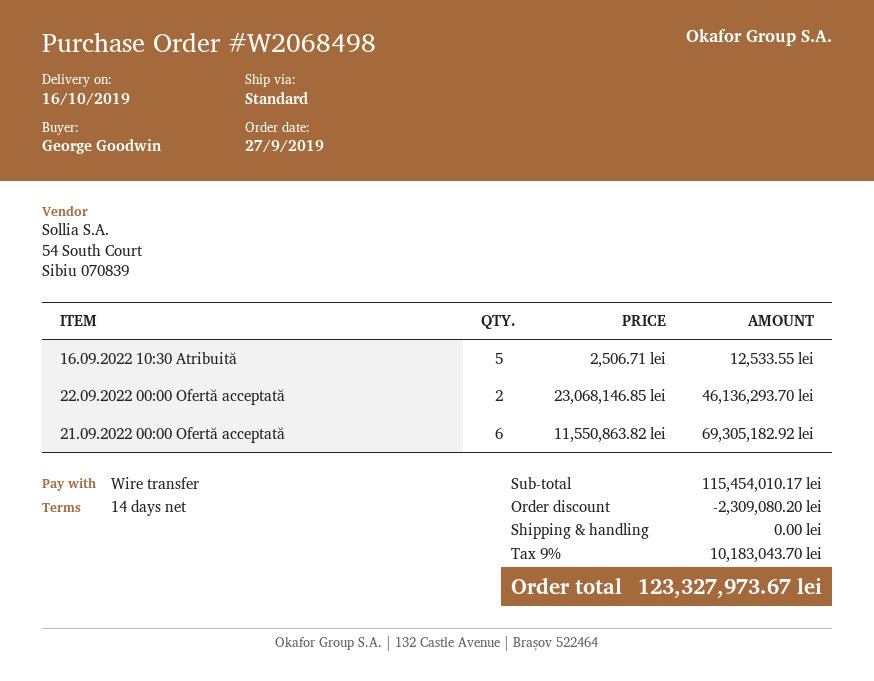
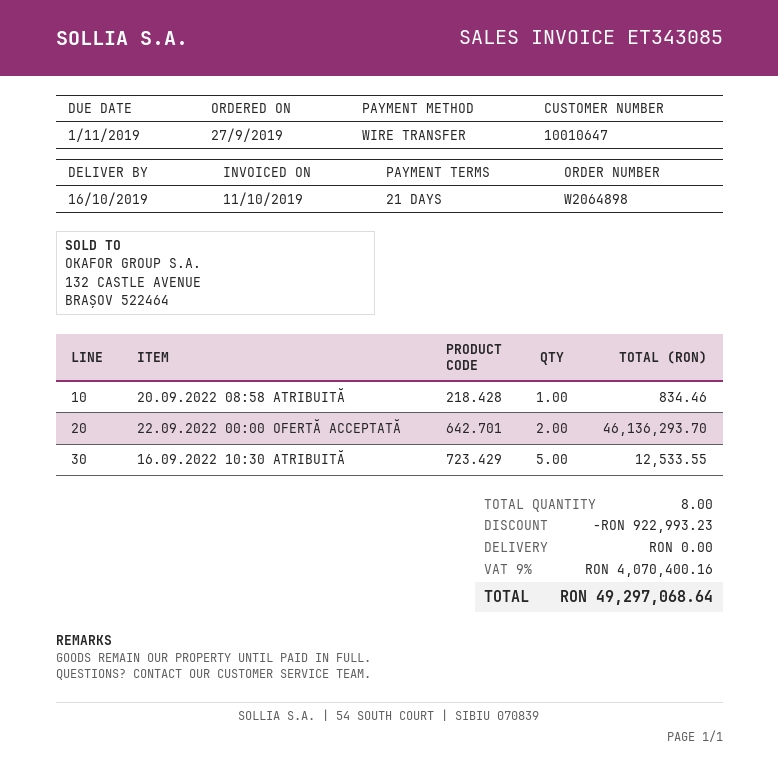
order number: W2068498 -> W2064898
payment terms: 14 days -> 21 days
21.09.2022 00:00 Ofertă acceptată: 6 for 69305182.92 -> none
20.09.2022 08:58 ATRIBUITĂ: none -> 1 for 834.46
discount: 2309080.20 -> 922993.23
tax: 9% = 10183043.70 -> 9% = 4070400.16
total: 123327973.67 -> 49297068.64

